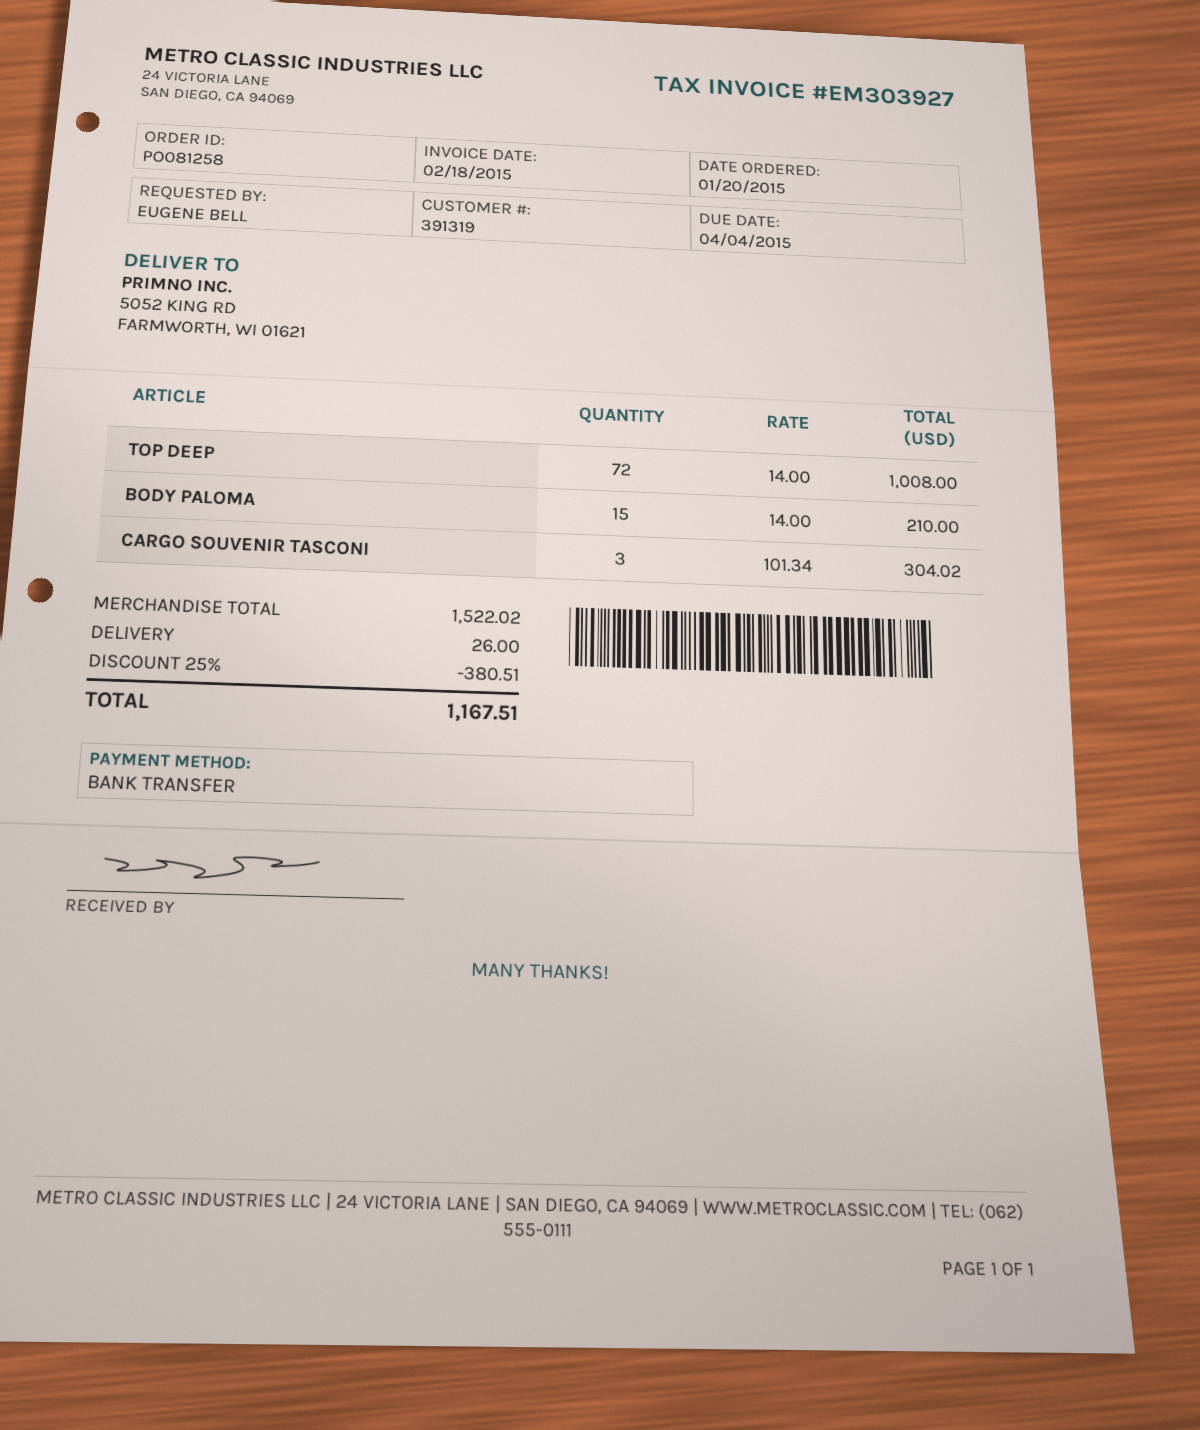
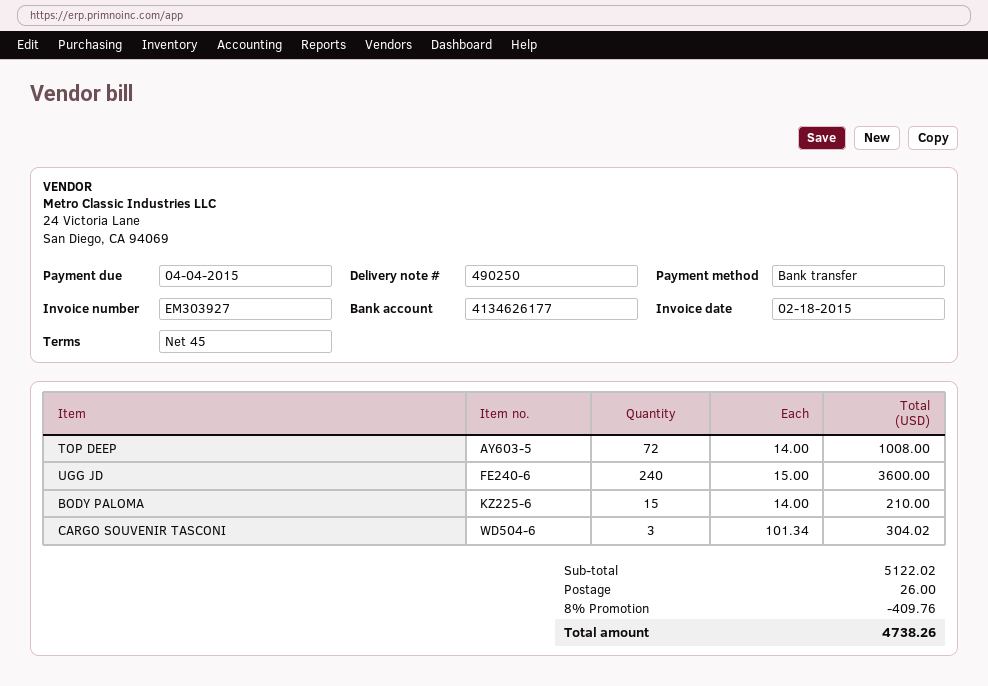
UGG JD: none -> 240 x 15.00 = 3600.00
subtotal: 1522.02 -> 5122.02
discount: 25% = 380.51 -> 8% = 409.76
total: 1167.51 -> 4738.26

